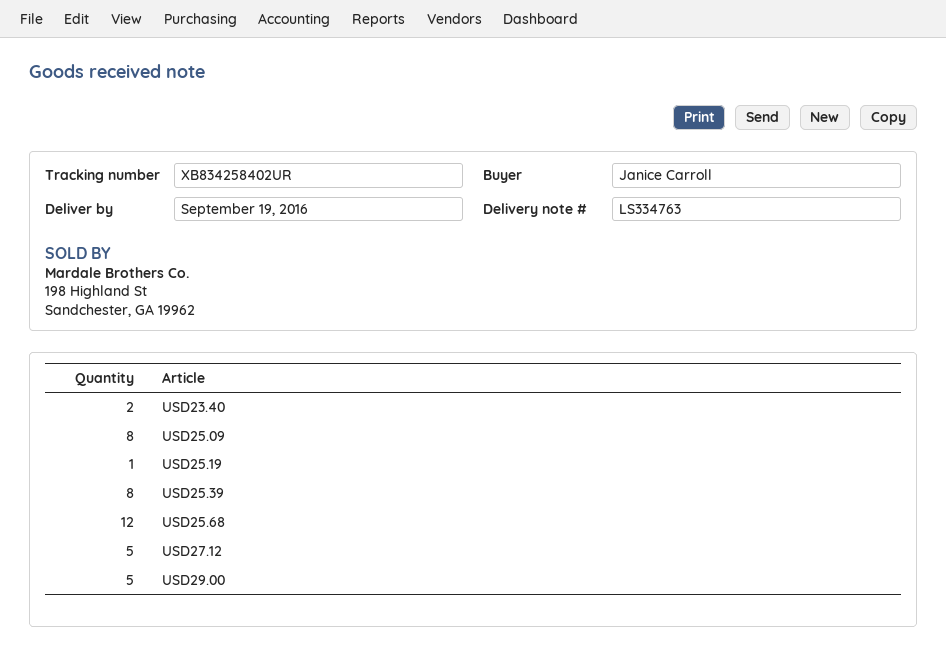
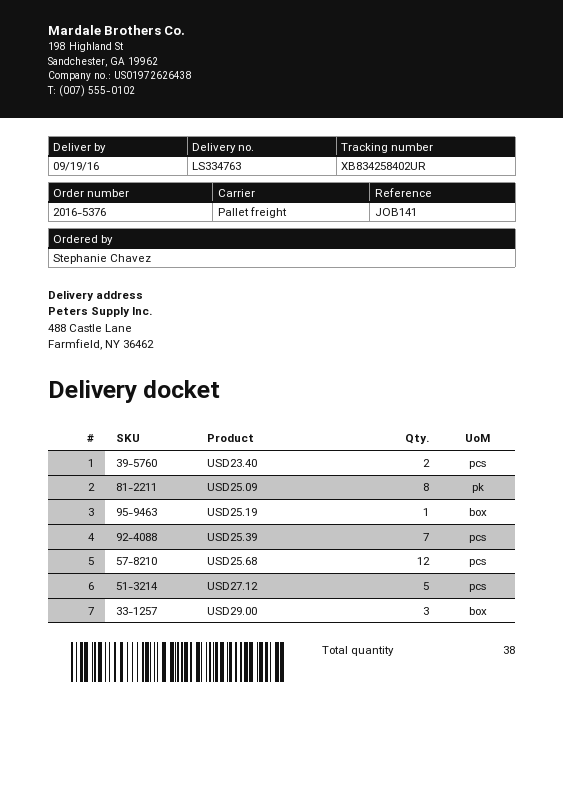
ordered by: Janice Carroll -> Stephanie Chavez
USD25.39: 8 -> 7
USD29.00: 5 -> 3

